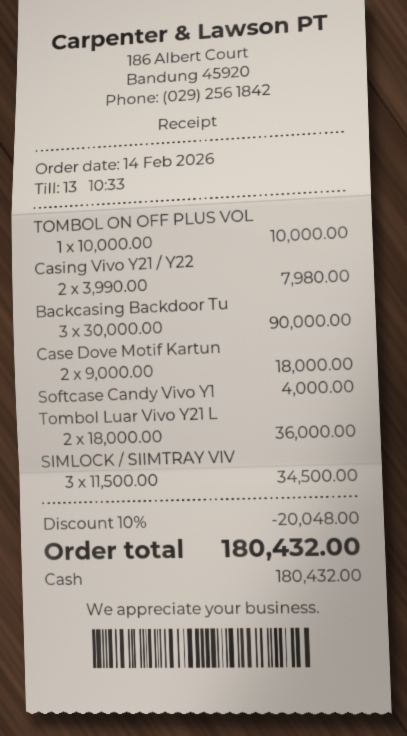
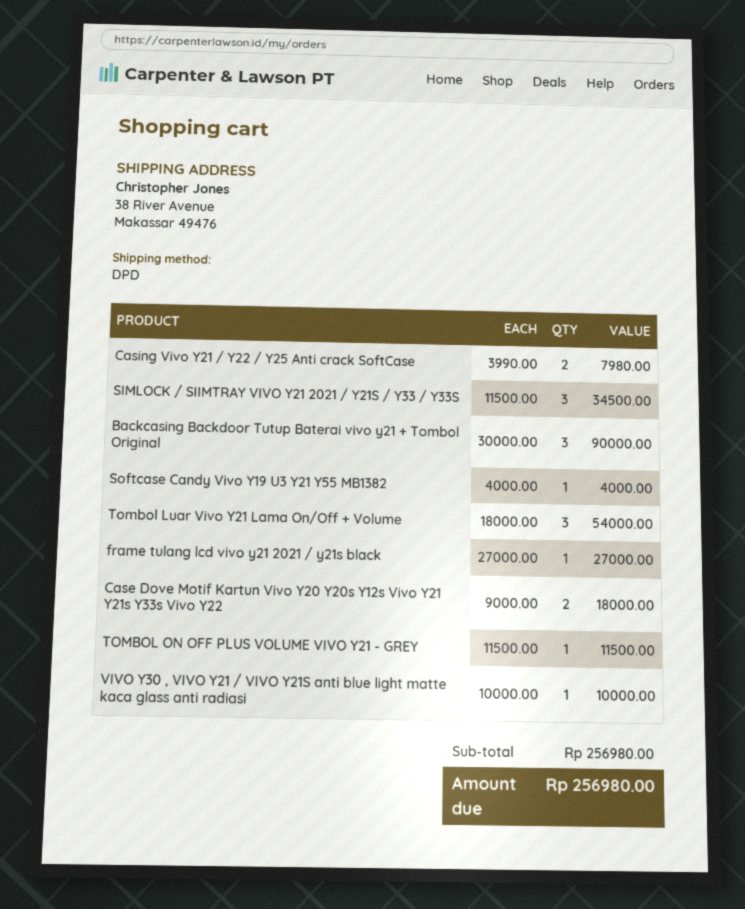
TOMBOL ON OFF PLUS VOL: 1 x 10000.00 = 10000.00 -> 1 x 11500.00 = 11500.00
Tombol Luar Vivo Y21 L: 2 x 18000.00 = 36000.00 -> 3 x 18000.00 = 54000.00
frame tulang lcd vivo y21 2021 / y21s black: none -> 1 x 27000.00 = 27000.00
VIVO Y30 , VIVO Y21 / VIVO Y21S anti blue light matte kaca glass anti radiasi: none -> 1 x 10000.00 = 10000.00
discount: 10% = 20048.00 -> none
total: 180432.00 -> 256980.00

